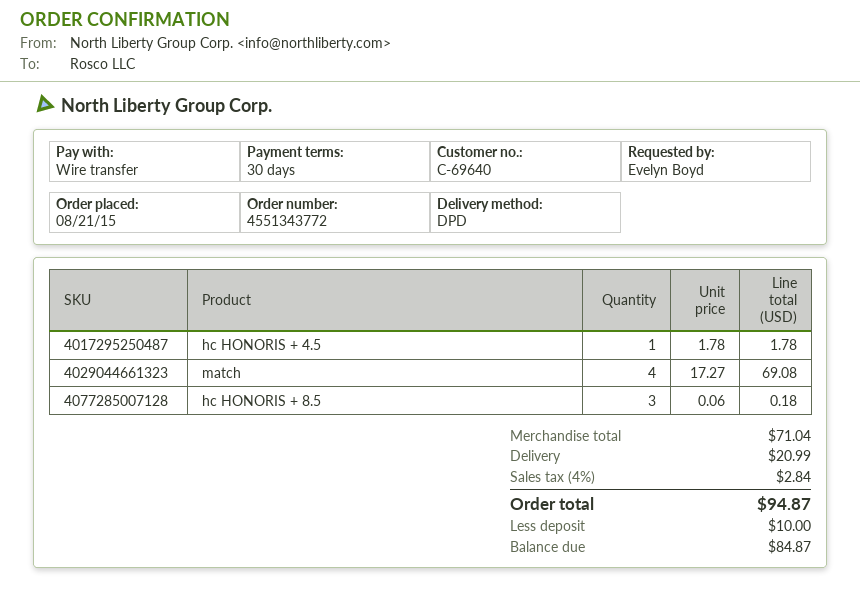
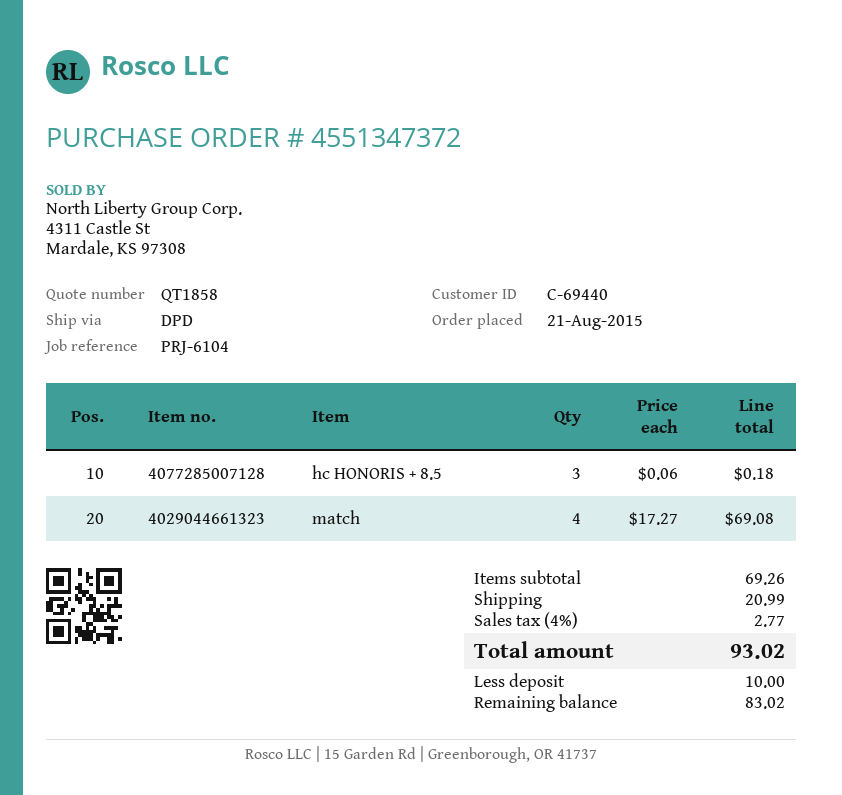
order number: 4551343772 -> 4551347372
customer number: C-69640 -> C-69440
hc HONORIS + 4.5: 1 x 1.78 = 1.78 -> none
subtotal: 71.04 -> 69.26
tax: 4% = 2.84 -> 4% = 2.77
total: 94.87 -> 93.02
balance: 84.87 -> 83.02

